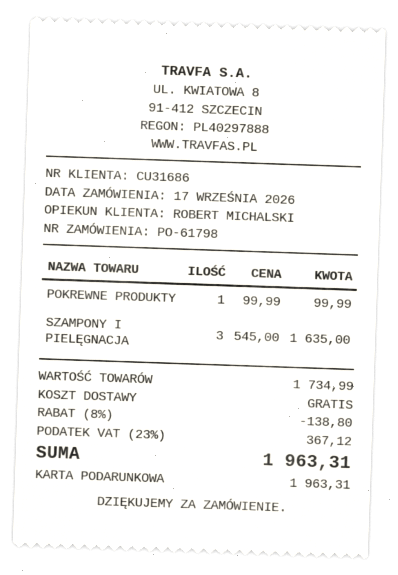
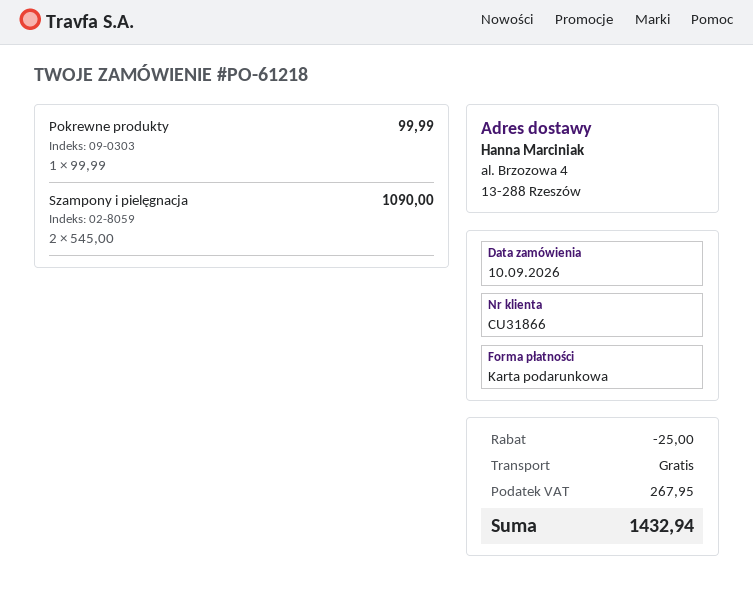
order number: PO-61798 -> PO-61218
order date: 2026-09-17 -> 2026-09-10
customer number: CU31686 -> CU31866
SZAMPONY I PIELĘGNACJA: 3 x 545.00 = 1635.00 -> 2 x 545.00 = 1090.00
discount: 138.80 -> 25.00
tax: 367.12 -> 267.95
total: 1963.31 -> 1432.94

